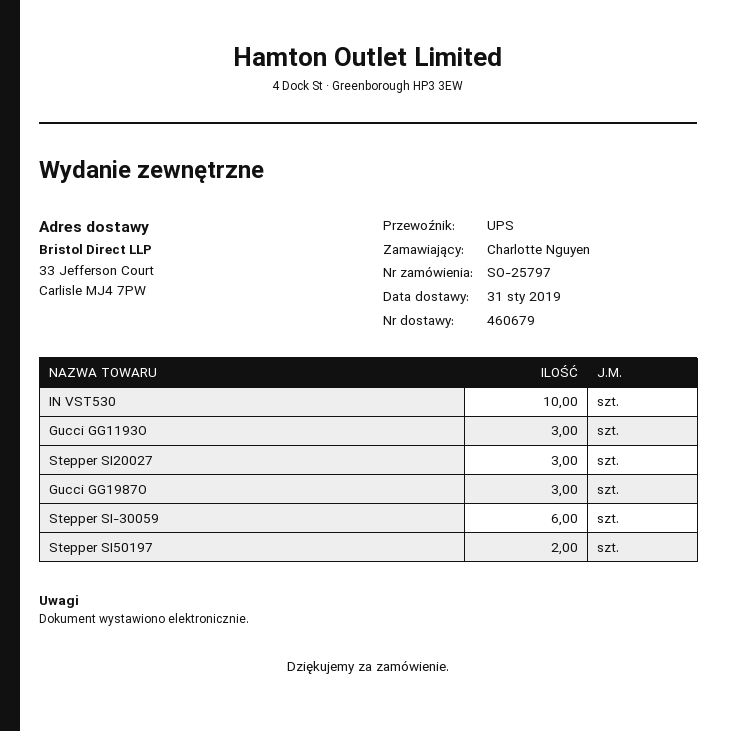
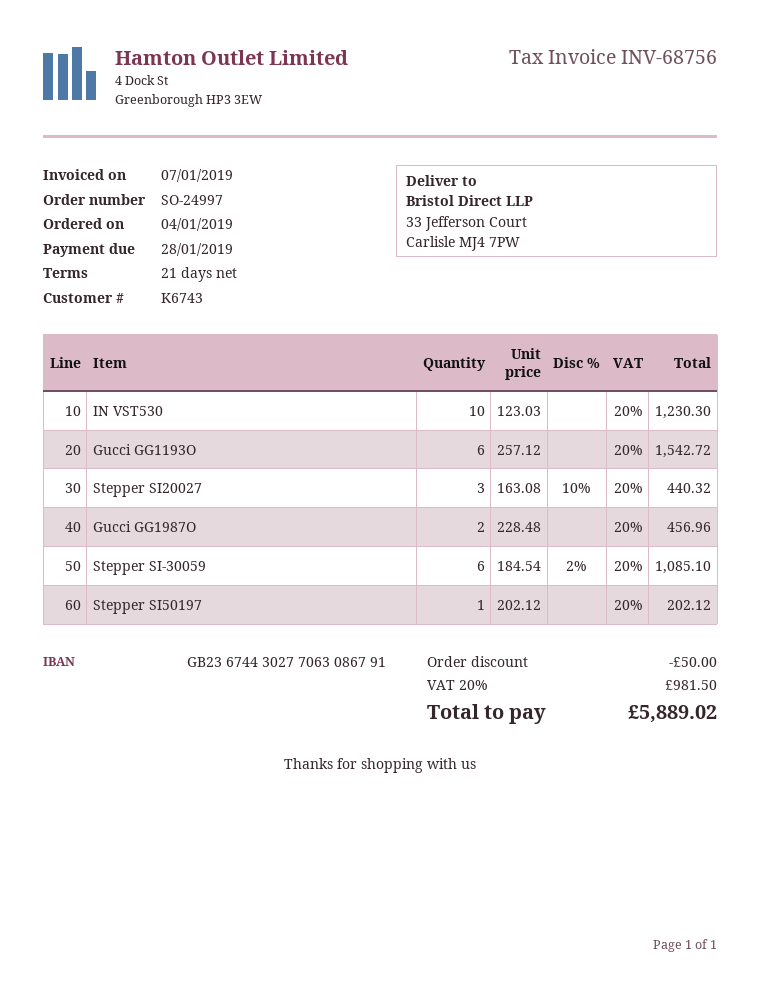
order number: SO-25797 -> SO-24997
Gucci GG1193O: 3 -> 6
Gucci GG1987O: 3 -> 2
Stepper SI50197: 2 -> 1

